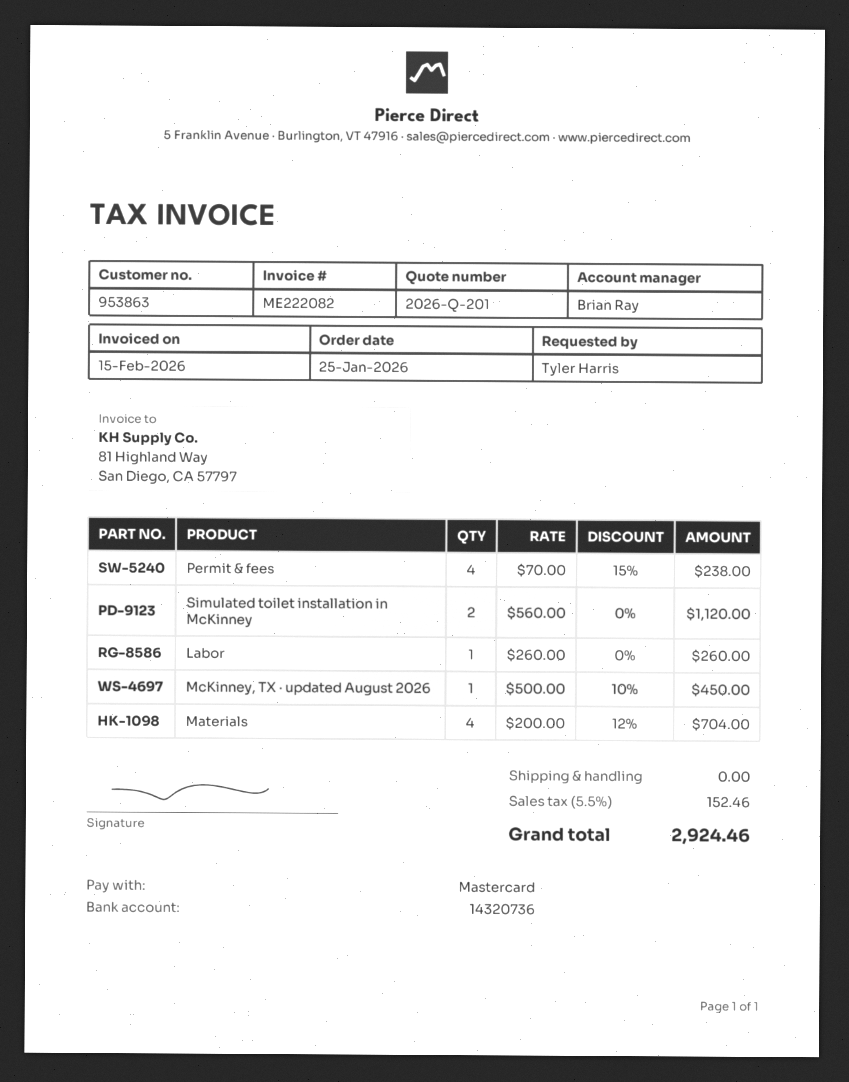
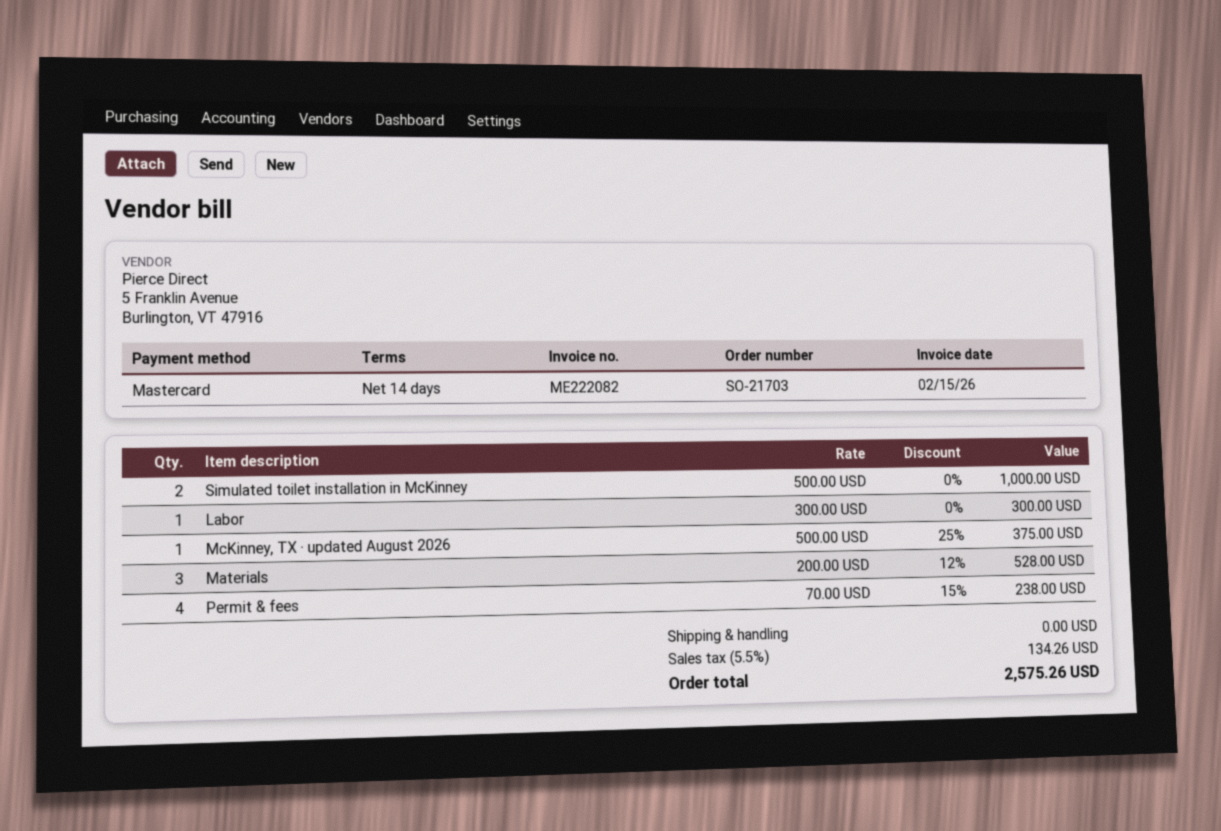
Simulated toilet installation in McKinney: 2 x 560.00 = 1120.00 -> 2 x 500.00 = 1000.00
Labor: 1 x 260.00 = 260.00 -> 1 x 300.00 = 300.00
McKinney, TX · updated August 2026: 1 x 500.00 - 10% = 450.00 -> 1 x 500.00 - 25% = 375.00
Materials: 4 x 200.00 - 12% = 704.00 -> 3 x 200.00 - 12% = 528.00
tax: 5.5% = 152.46 -> 5.5% = 134.26
total: 2924.46 -> 2575.26

